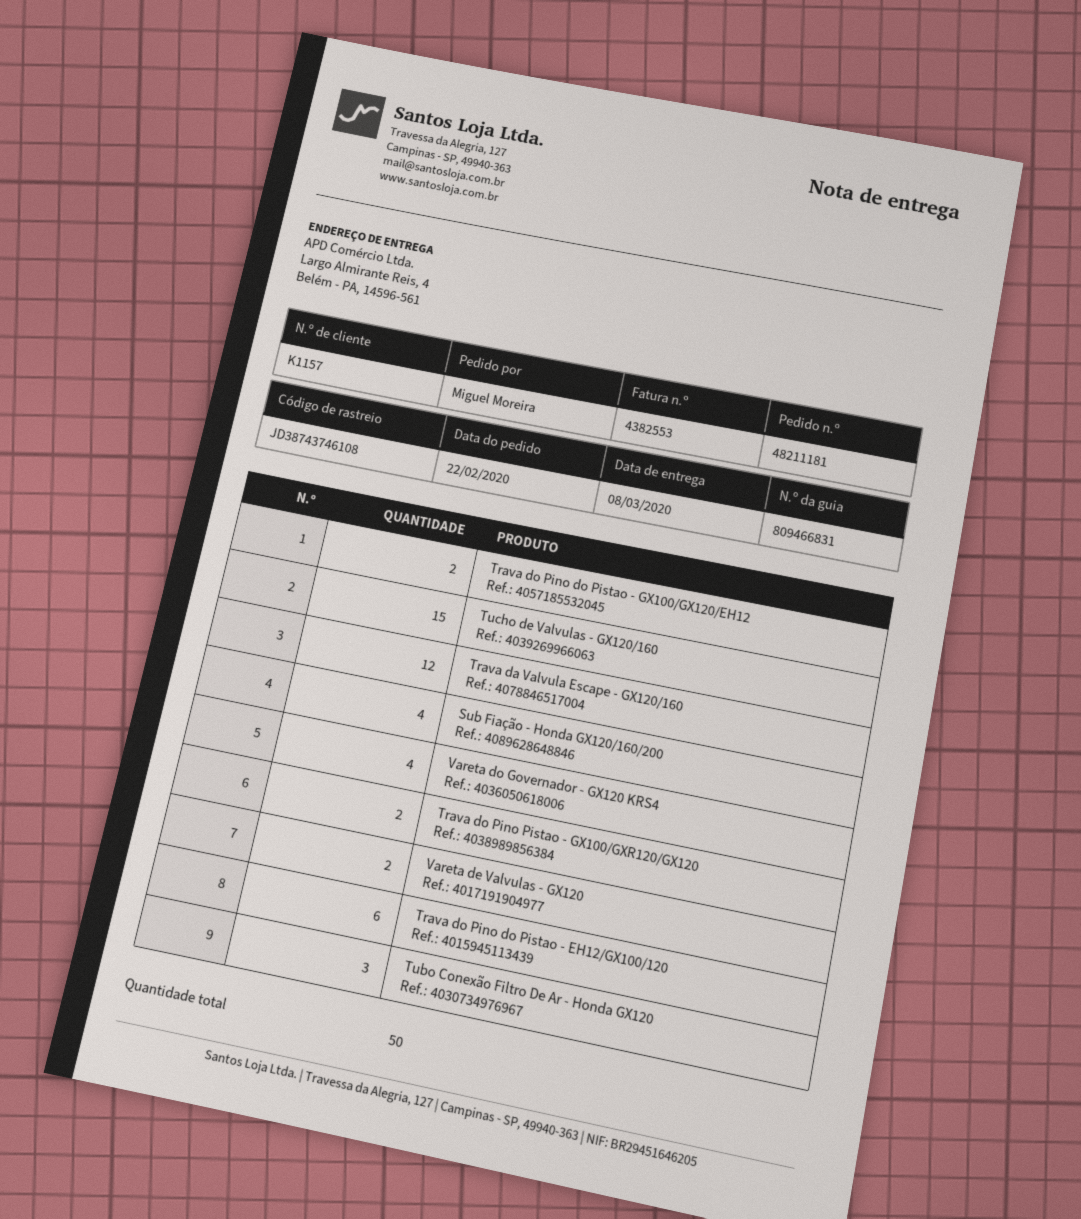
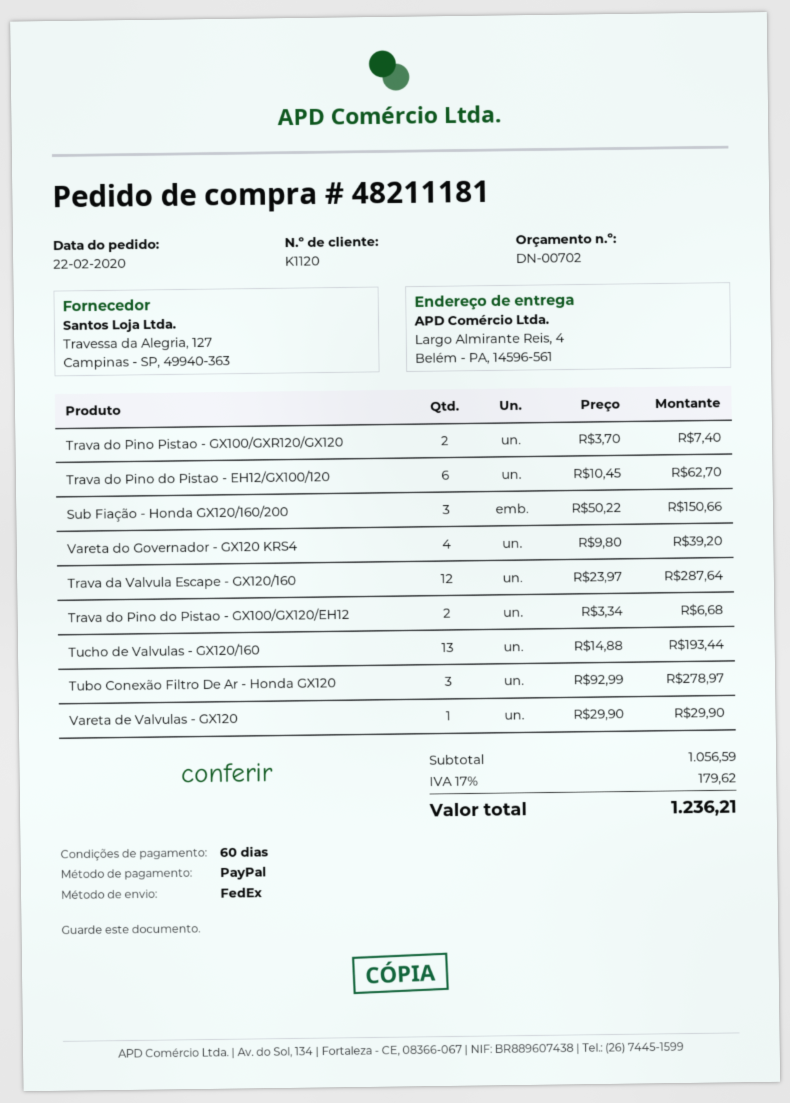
customer number: K1157 -> K1120
Tucho de Valvulas - GX120/160: 15 -> 13
Sub Fiação - Honda GX120/160/200: 4 -> 3
Vareta de Valvulas - GX120: 2 -> 1

